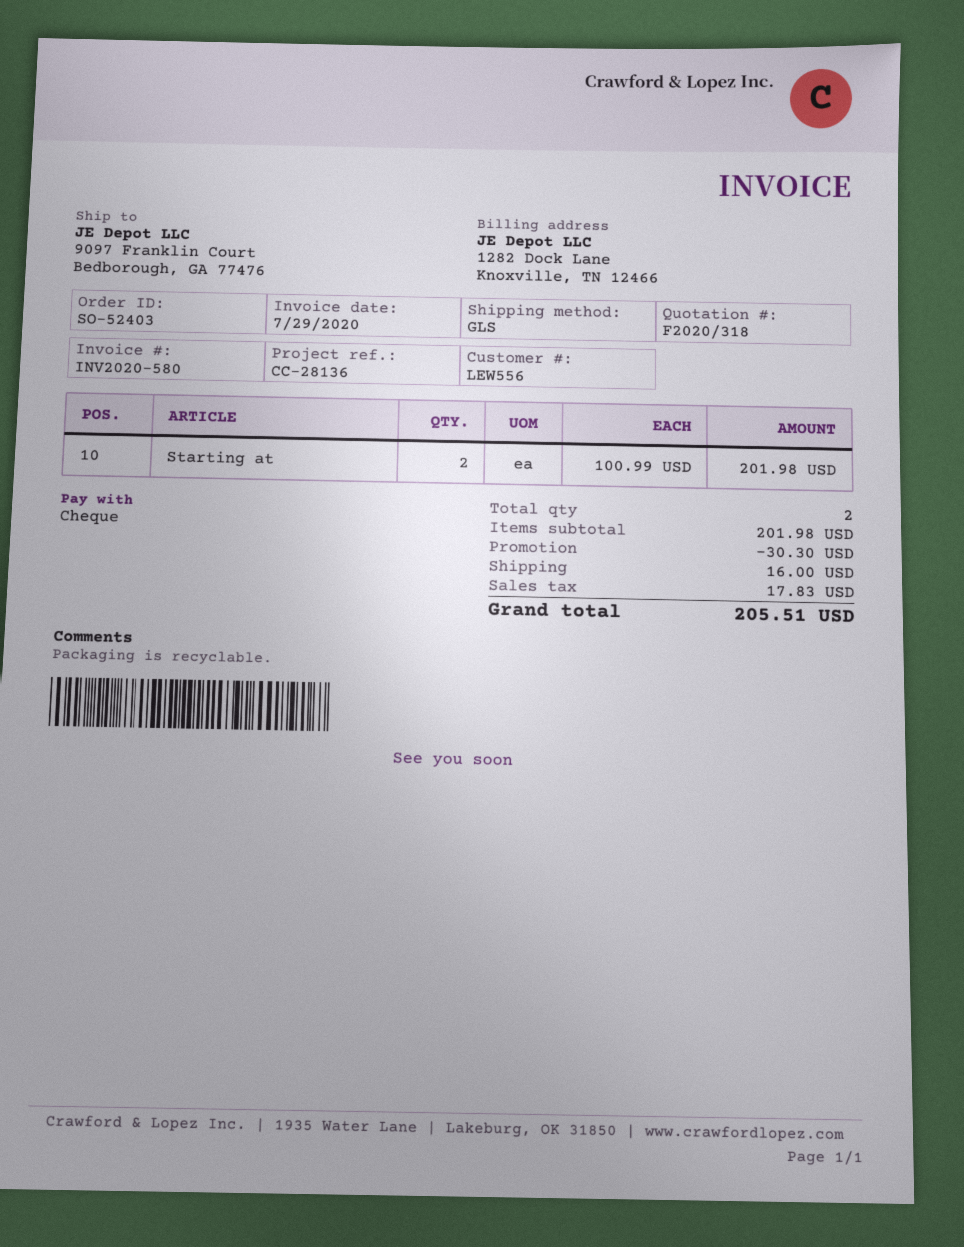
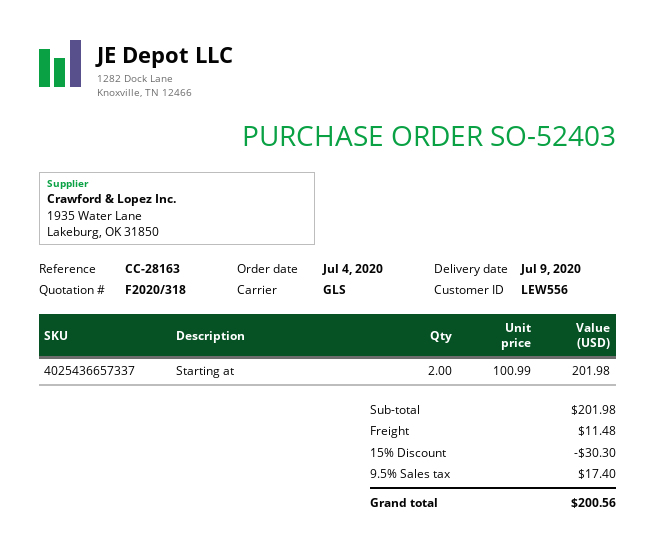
reference: CC-28136 -> CC-28163
shipping: 16.00 -> 11.48
tax: 17.83 -> 17.40
total: 205.51 -> 200.56

